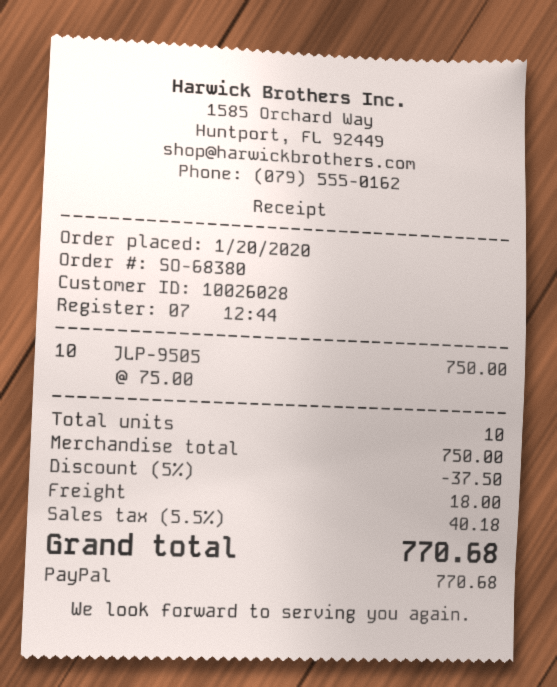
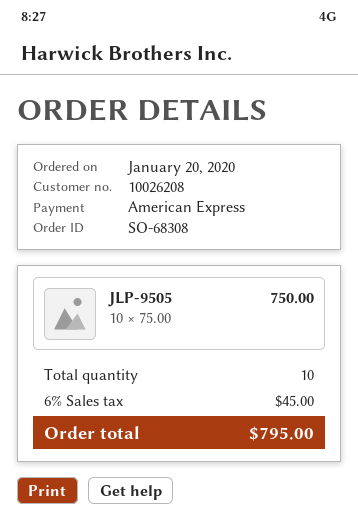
order number: SO-68380 -> SO-68308
customer number: 10026028 -> 10026208
payment method: PayPal -> American Express
discount: 5% = 37.50 -> none
shipping: 18.00 -> none
tax: 5.5% = 40.18 -> 6% = 45.00
total: 770.68 -> 795.00

